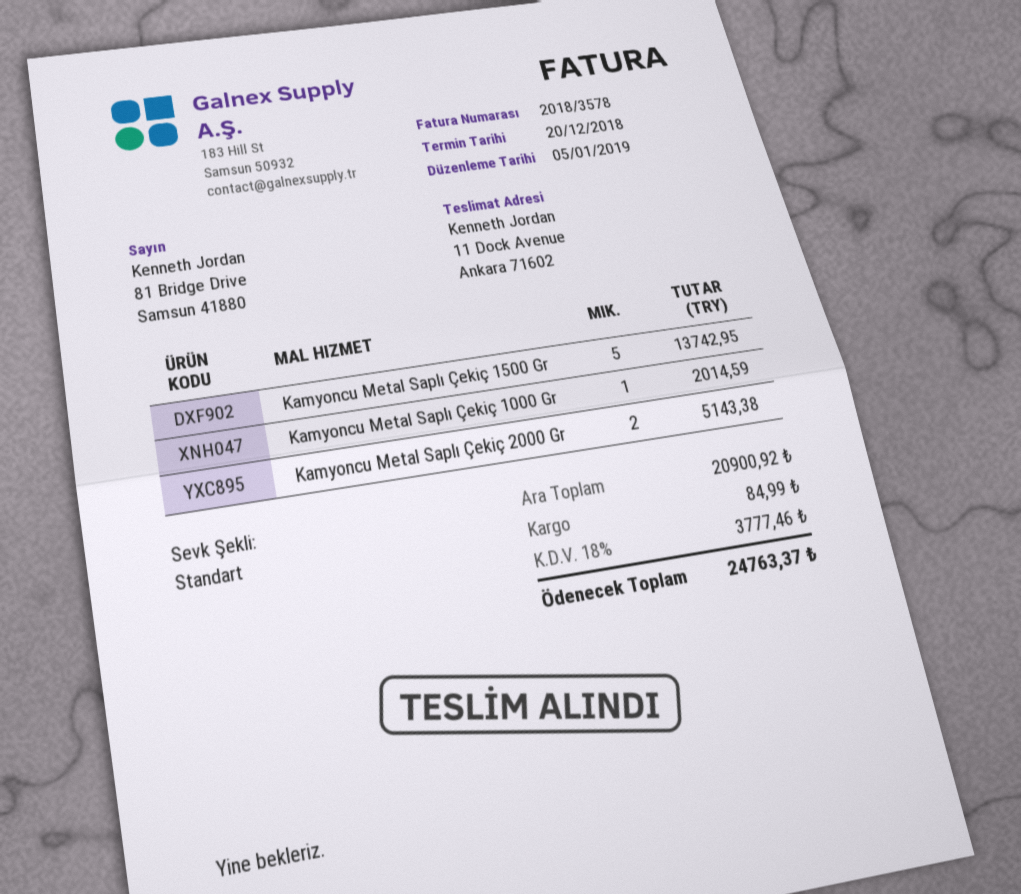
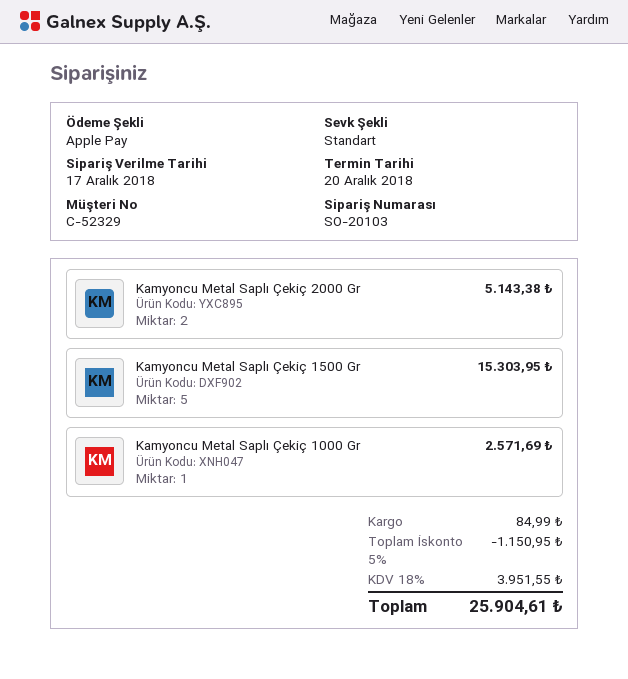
Kamyoncu Metal Saplı Çekiç 1500 Gr: 5 for 13742.95 -> 5 for 15303.95
Kamyoncu Metal Saplı Çekiç 1000 Gr: 1 for 2014.59 -> 1 for 2571.69
discount: none -> 5% = 1150.95
tax: 18% = 3777.46 -> 18% = 3951.55
total: 24763.37 -> 25904.61

